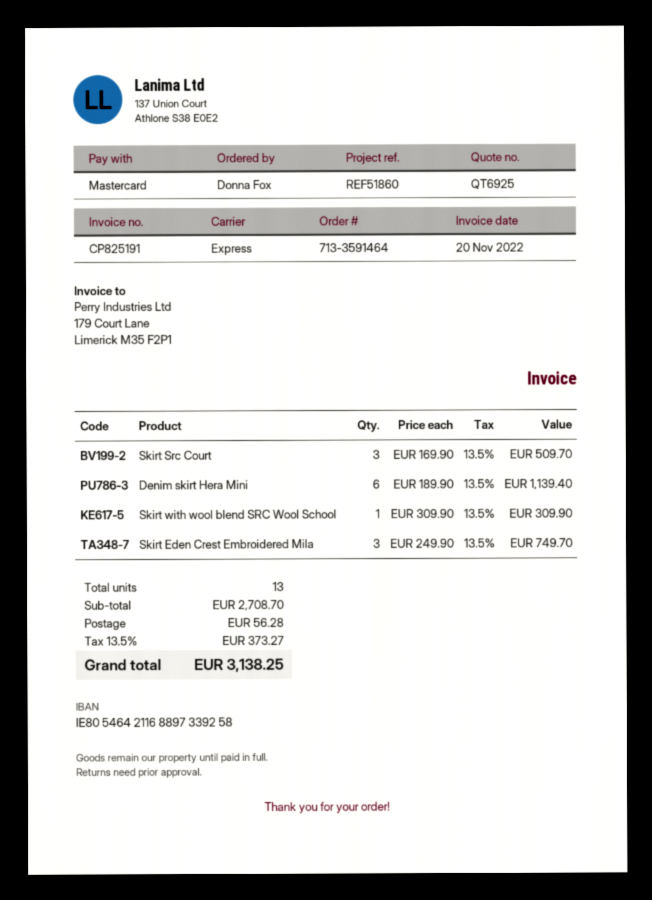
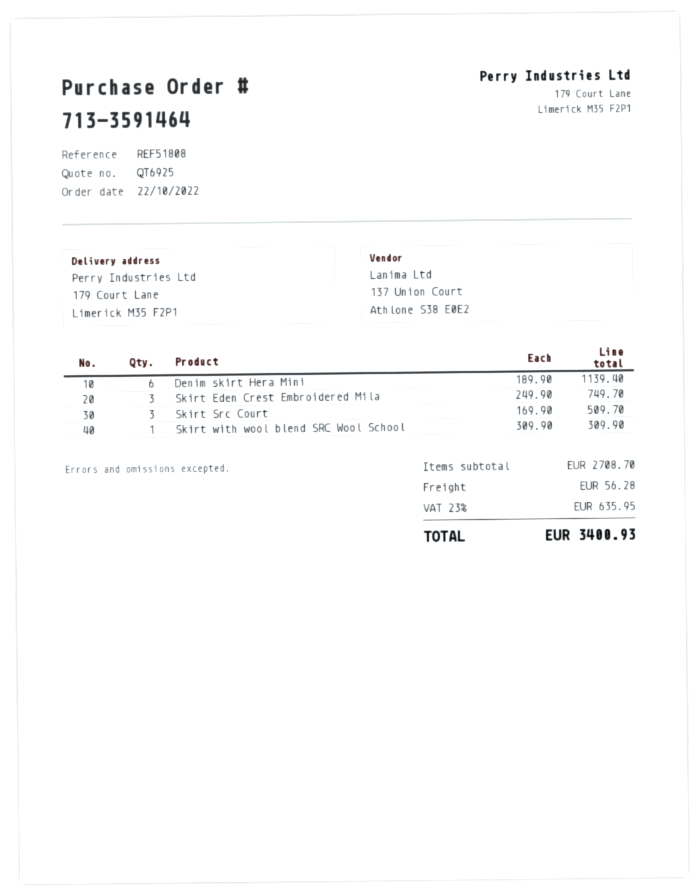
reference: REF51860 -> REF51808
tax: 13.5% = 373.27 -> 23% = 635.95
total: 3138.25 -> 3400.93

